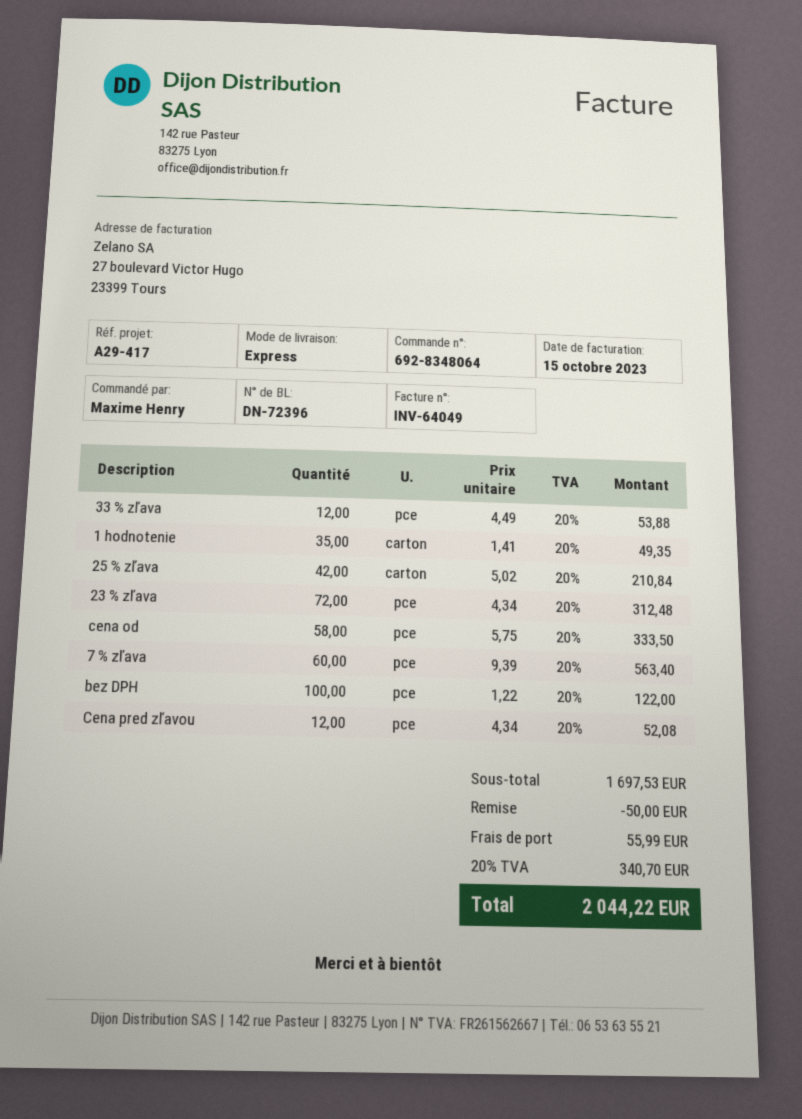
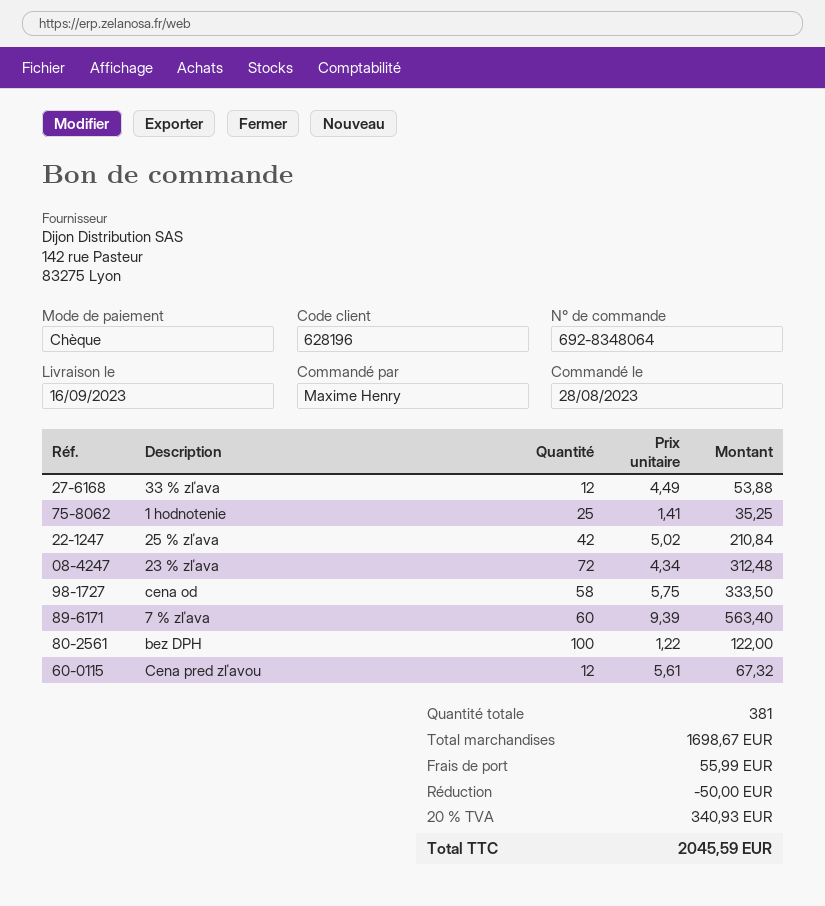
1 hodnotenie: 35 x 1.41 = 49.35 -> 25 x 1.41 = 35.25
Cena pred zľavou: 12 x 4.34 = 52.08 -> 12 x 5.61 = 67.32
subtotal: 1697.53 -> 1698.67
tax: 20% = 340.70 -> 20% = 340.93
total: 2044.22 -> 2045.59

